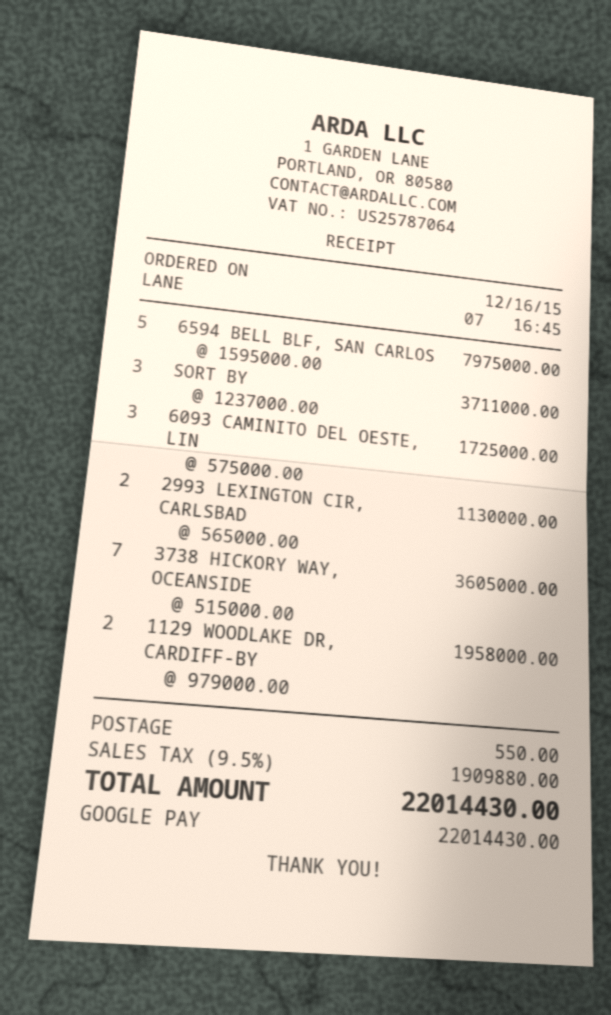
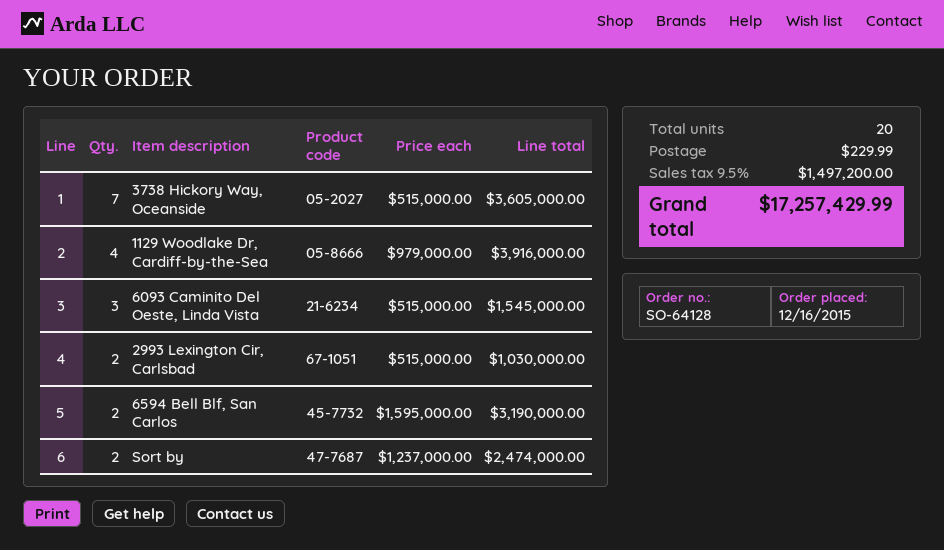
6594 BELL BLF, SAN CARLOS: 5 x 1595000.00 = 7975000.00 -> 2 x 1595000.00 = 3190000.00
SORT BY: 3 x 1237000.00 = 3711000.00 -> 2 x 1237000.00 = 2474000.00
6093 CAMINITO DEL OESTE, LIN: 3 x 575000.00 = 1725000.00 -> 3 x 515000.00 = 1545000.00
2993 LEXINGTON CIR, CARLSBAD: 2 x 565000.00 = 1130000.00 -> 2 x 515000.00 = 1030000.00
1129 WOODLAKE DR, CARDIFF-BY: 2 x 979000.00 = 1958000.00 -> 4 x 979000.00 = 3916000.00
shipping: 550.00 -> 229.99
tax: 9.5% = 1909880.00 -> 9.5% = 1497200.00
total: 22014430.00 -> 17257429.99

